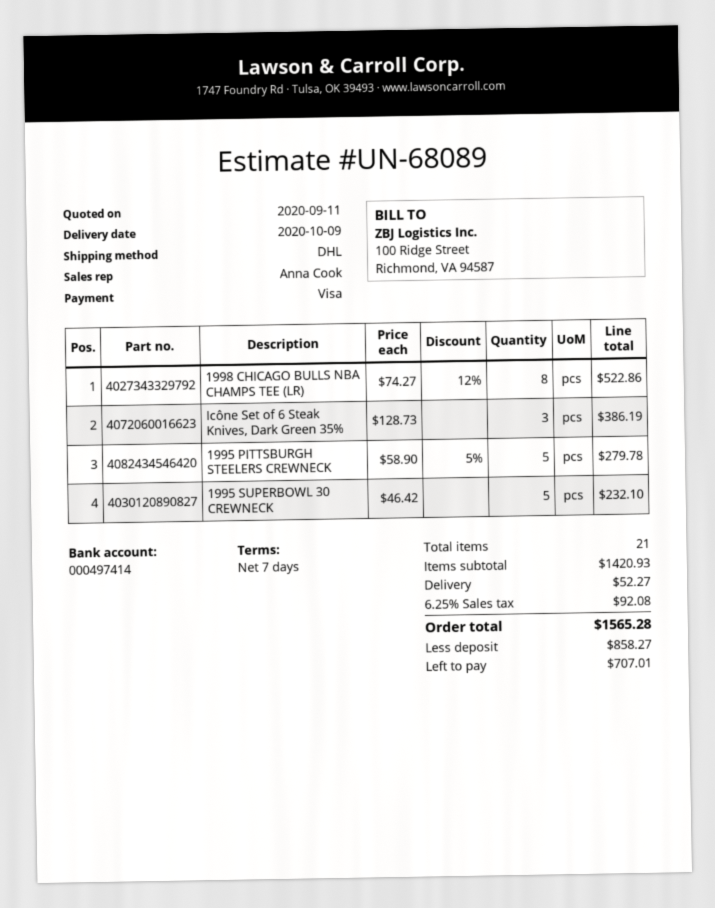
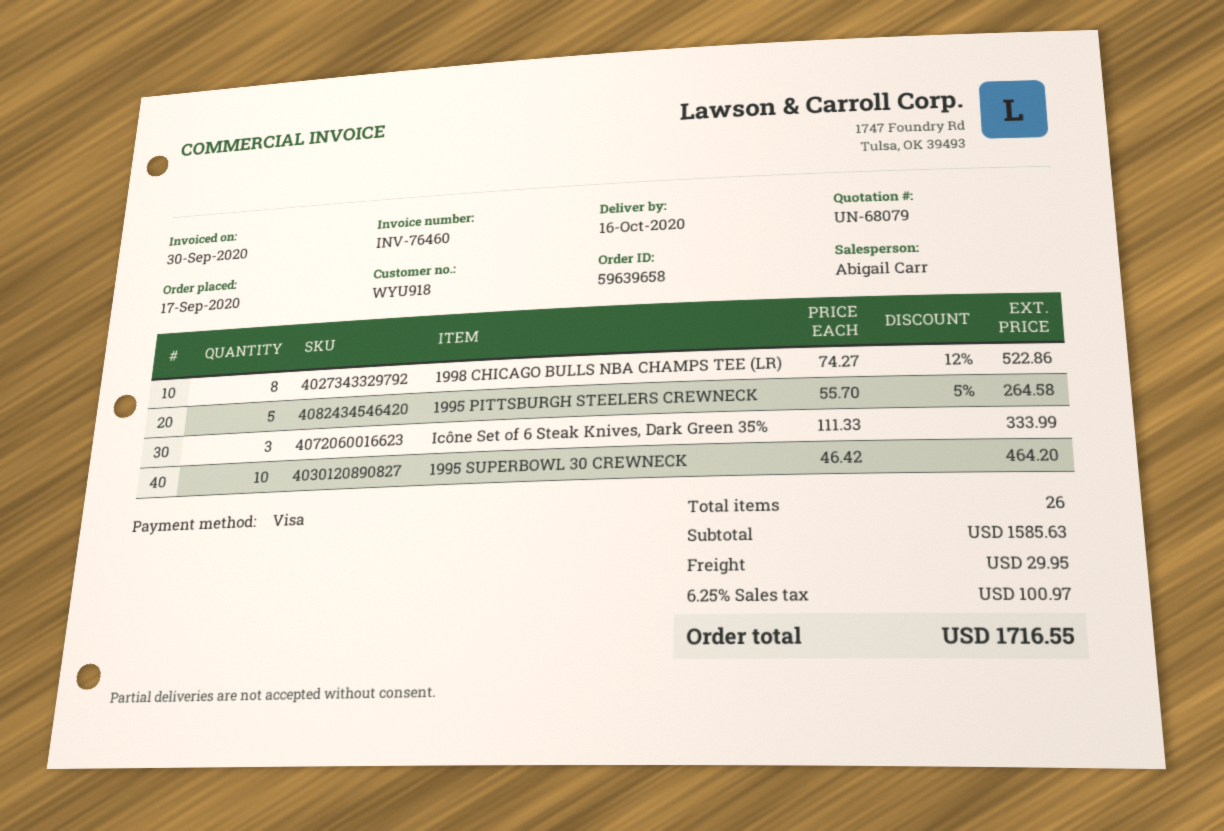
quote number: UN-68089 -> UN-68079
delivery date: 2020-10-09 -> 2020-10-16
sales rep: Anna Cook -> Abigail Carr
Icône Set of 6 Steak Knives, Dark Green 35%: 3 x 128.73 = 386.19 -> 3 x 111.33 = 333.99
1995 PITTSBURGH STEELERS CREWNECK: 5 x 58.90 - 5% = 279.78 -> 5 x 55.70 - 5% = 264.58
1995 SUPERBOWL 30 CREWNECK: 5 x 46.42 = 232.10 -> 10 x 46.42 = 464.20
total quantity: 21 -> 26
subtotal: 1420.93 -> 1585.63
shipping: 52.27 -> 29.95
tax: 6.25% = 92.08 -> 6.25% = 100.97
total: 1565.28 -> 1716.55

